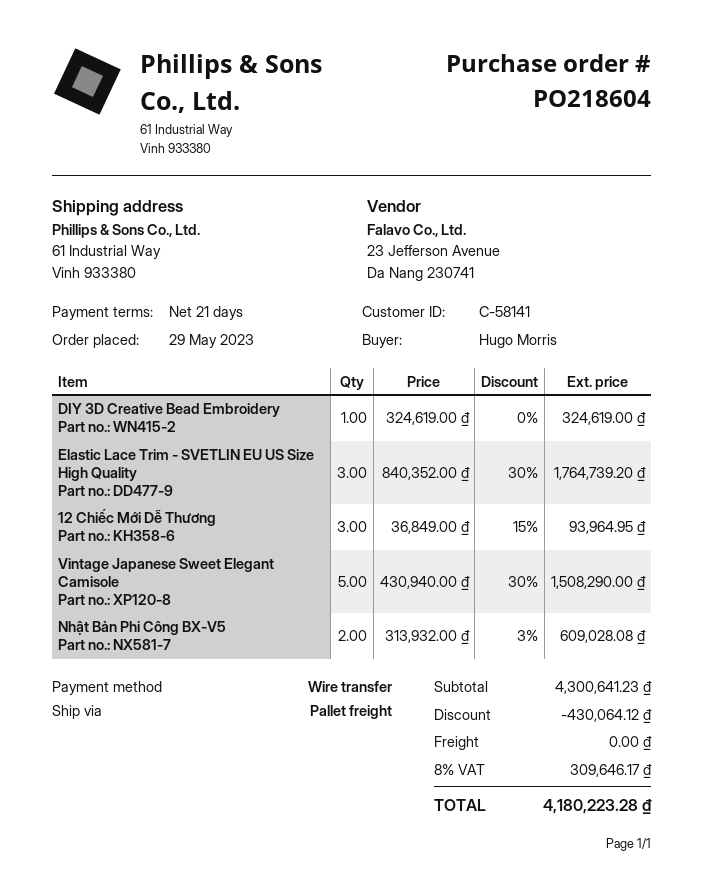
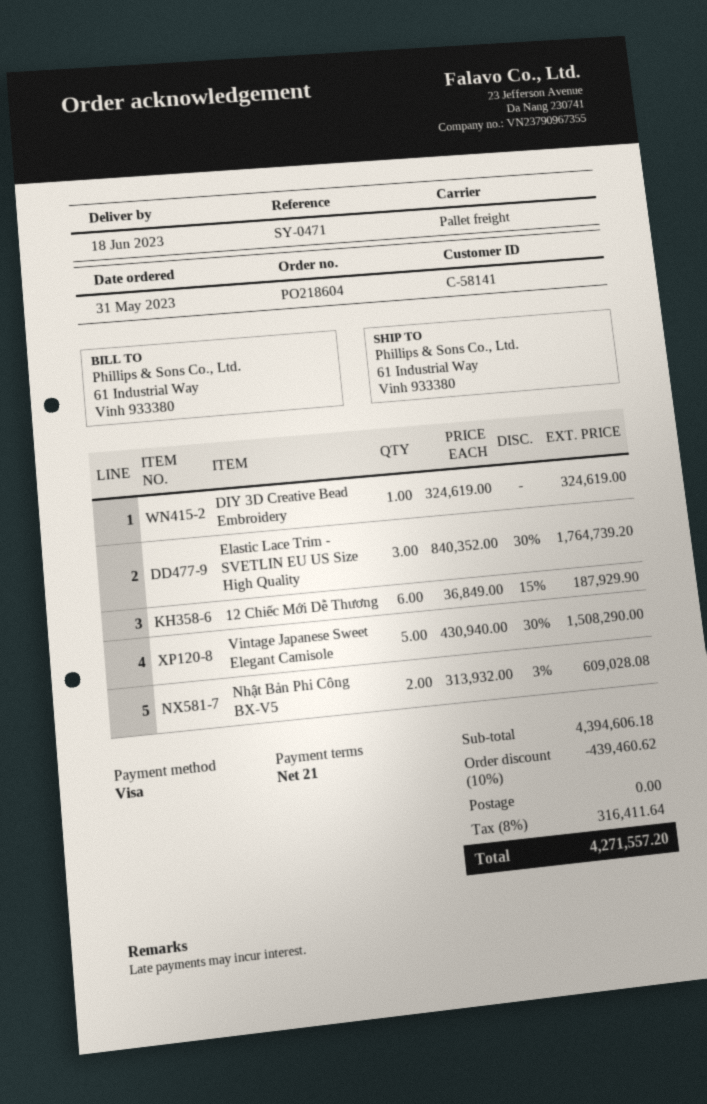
order date: 2023-05-29 -> 2023-05-31
payment method: bank transfer -> Visa
12 Chiếc Mới Dễ Thương: 3 x 36849.00 - 15% = 93964.95 -> 6 x 36849.00 - 15% = 187929.90
subtotal: 4300641.23 -> 4394606.18
discount: 430064.12 -> 439460.62
tax: 8% = 309646.17 -> 8% = 316411.64
total: 4180223.28 -> 4271557.20

